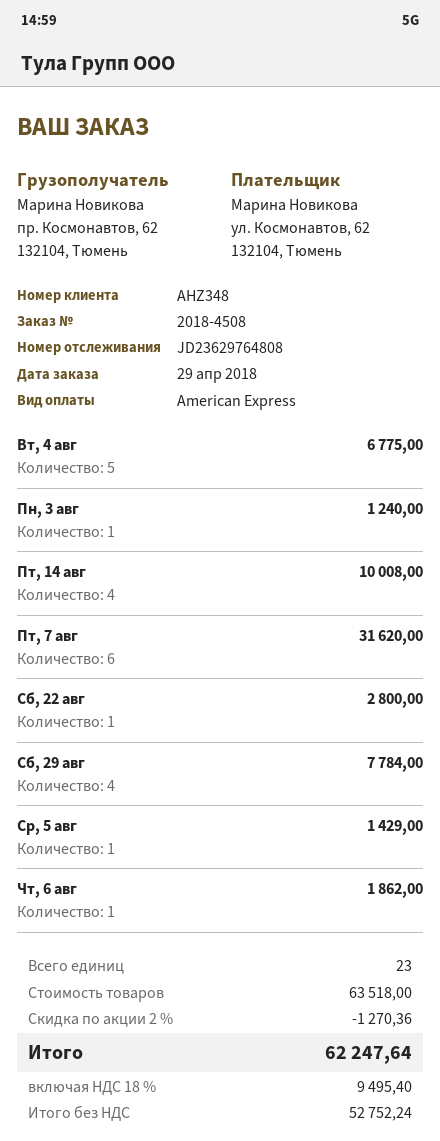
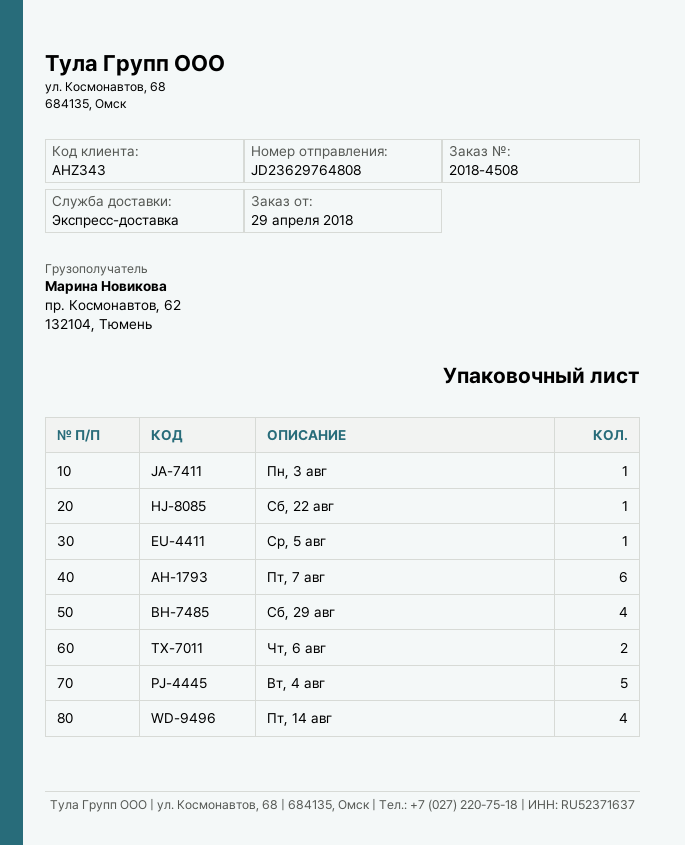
customer number: AHZ348 -> AHZ343
Чт, 6 авг: 1 -> 2

